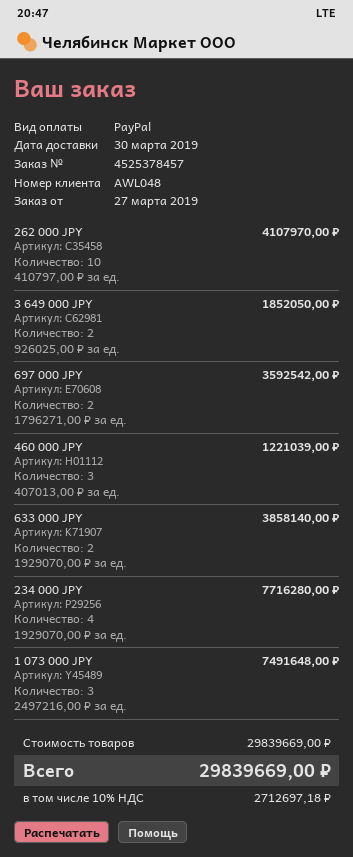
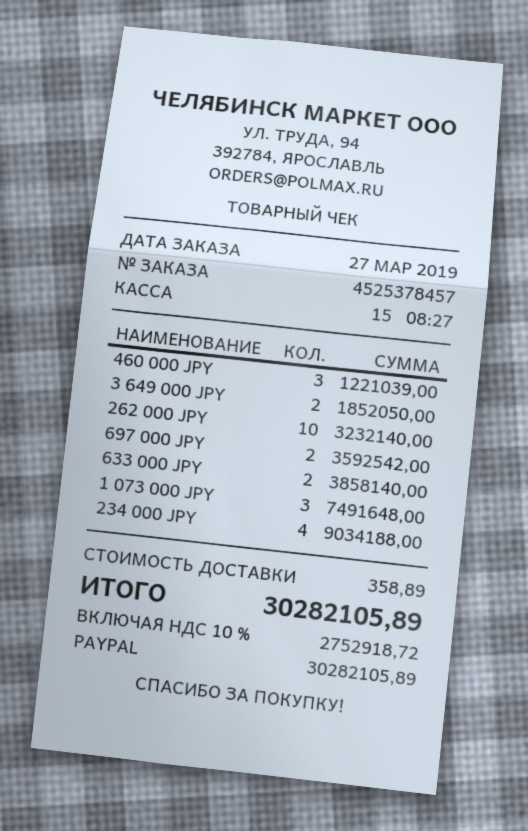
262 000 JPY: 10 for 4107970.00 -> 10 for 3232140.00
234 000 JPY: 4 for 7716280.00 -> 4 for 9034188.00
shipping: none -> 358.89
tax: 10% = 2712697.18 -> 10% = 2752918.72
total: 29839669.00 -> 30282105.89

